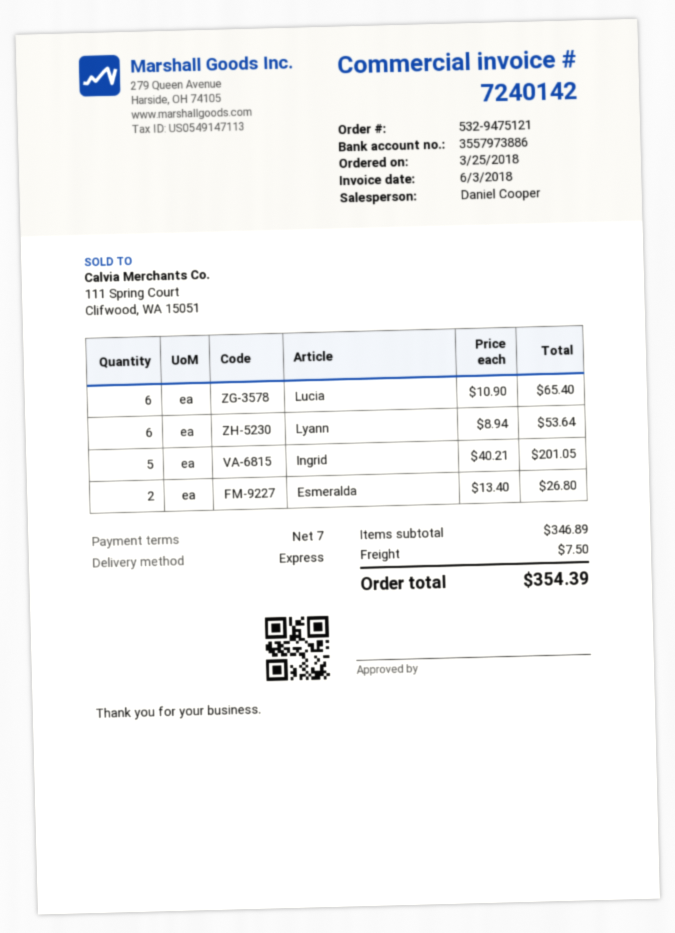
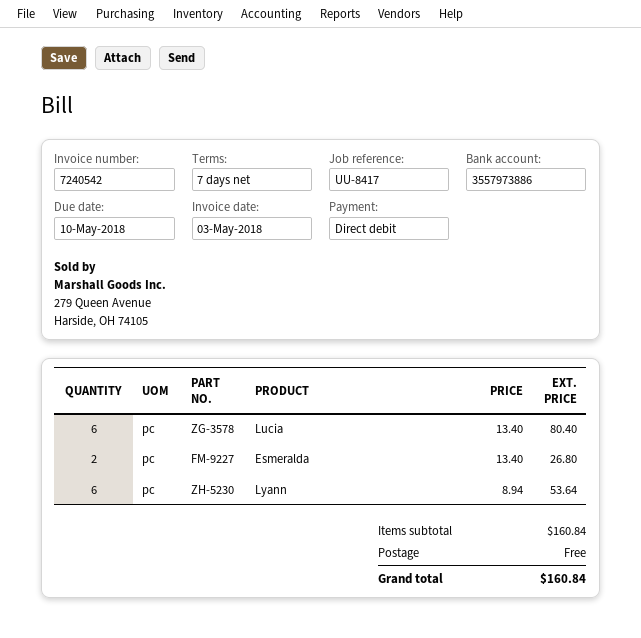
invoice number: 7240142 -> 7240542
invoice date: 2018-06-03 -> 2018-05-03
Lucia: 6 x 10.90 = 65.40 -> 6 x 13.40 = 80.40
Ingrid: 5 x 40.21 = 201.05 -> none
subtotal: 346.89 -> 160.84
shipping: 7.50 -> 0.00
total: 354.39 -> 160.84

